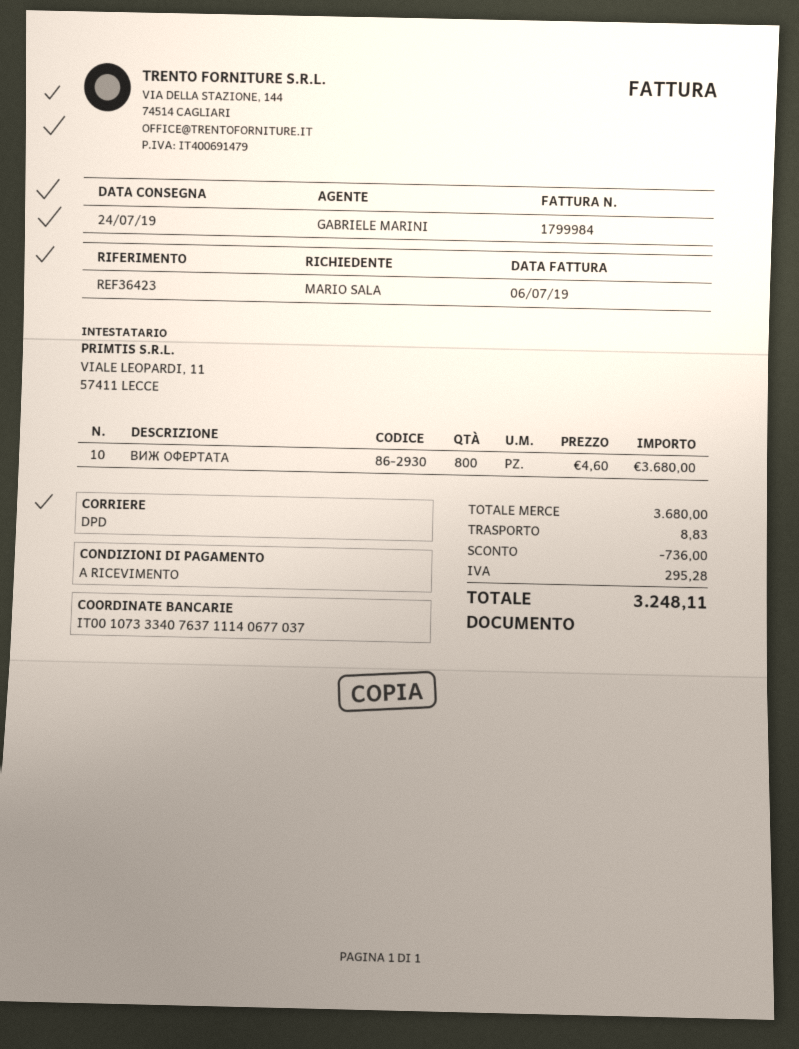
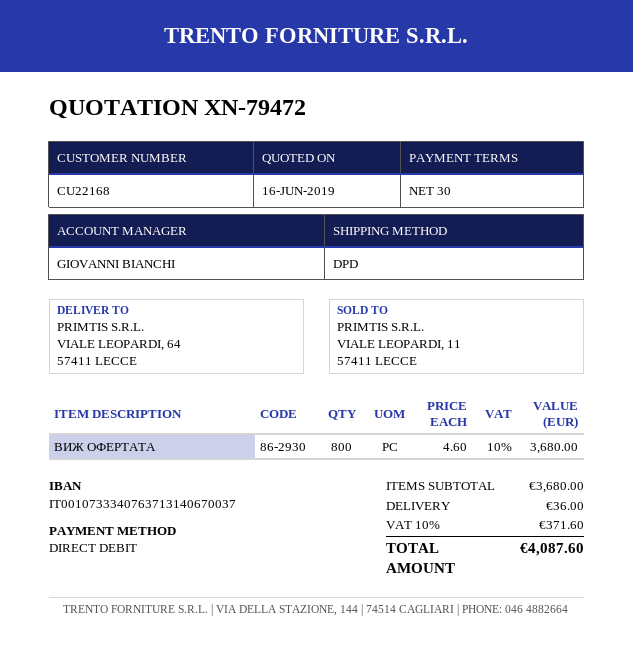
payment terms: on receipt -> 30 days
sales rep: GABRIELE MARINI -> GIOVANNI BIANCHI
bank account: IT0010733340763711140677037 -> IT0010733340763713140670037
discount: 736.00 -> none
shipping: 8.83 -> 36.00
tax: 295.28 -> 371.60
total: 3248.11 -> 4087.60

